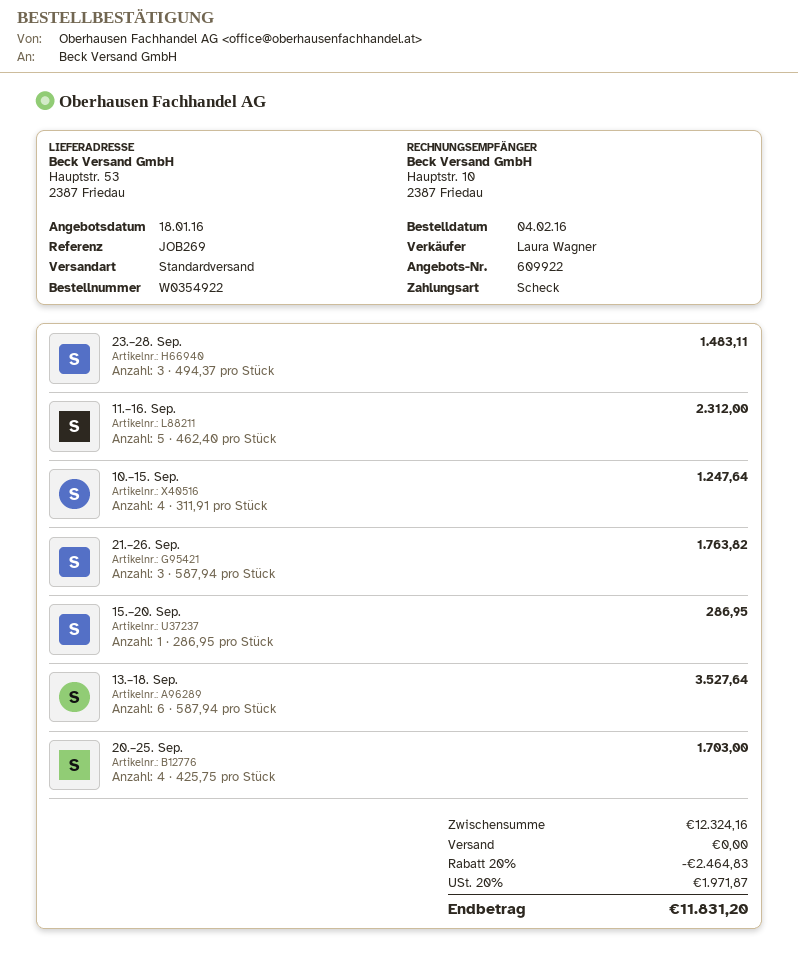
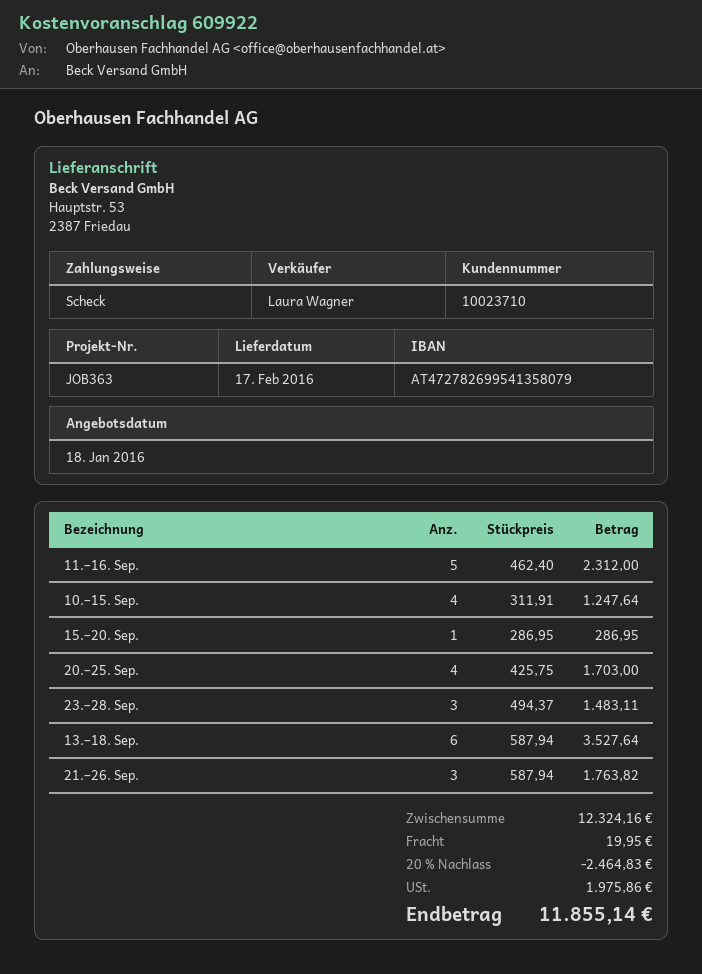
reference: JOB269 -> JOB363
shipping: 0.00 -> 19.95
tax: 1971.87 -> 1975.86
total: 11831.20 -> 11855.14

